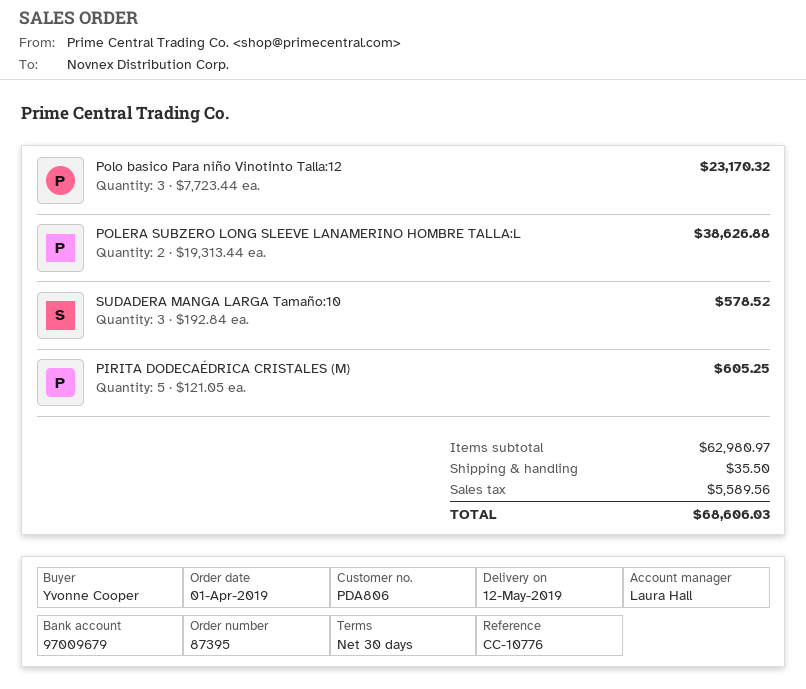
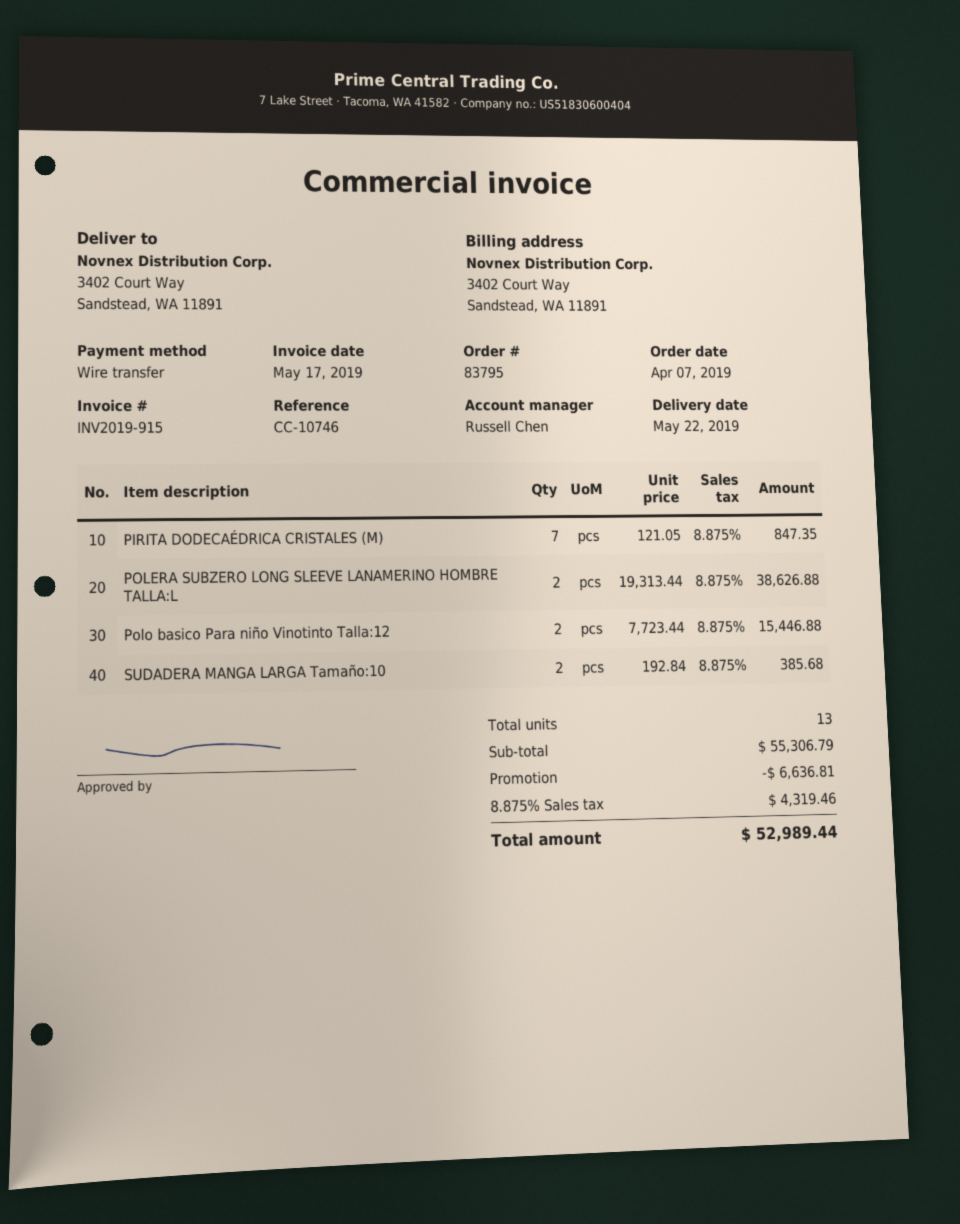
order number: 87395 -> 83795
order date: 2019-04-01 -> 2019-04-07
delivery date: 2019-05-12 -> 2019-05-22
reference: CC-10776 -> CC-10746
sales rep: Laura Hall -> Russell Chen
Polo basico Para niño Vinotinto Talla:12: 3 x 7723.44 = 23170.32 -> 2 x 7723.44 = 15446.88
SUDADERA MANGA LARGA Tamaño:10: 3 x 192.84 = 578.52 -> 2 x 192.84 = 385.68
PIRITA DODECAÉDRICA CRISTALES (M): 5 x 121.05 = 605.25 -> 7 x 121.05 = 847.35
subtotal: 62980.97 -> 55306.79
discount: none -> 6636.81
shipping: 35.50 -> none
tax: 5589.56 -> 4319.46
total: 68606.03 -> 52989.44

